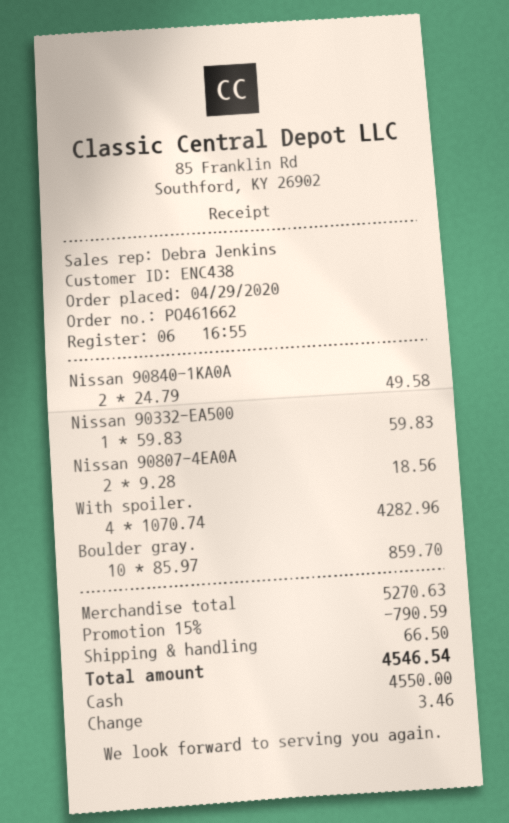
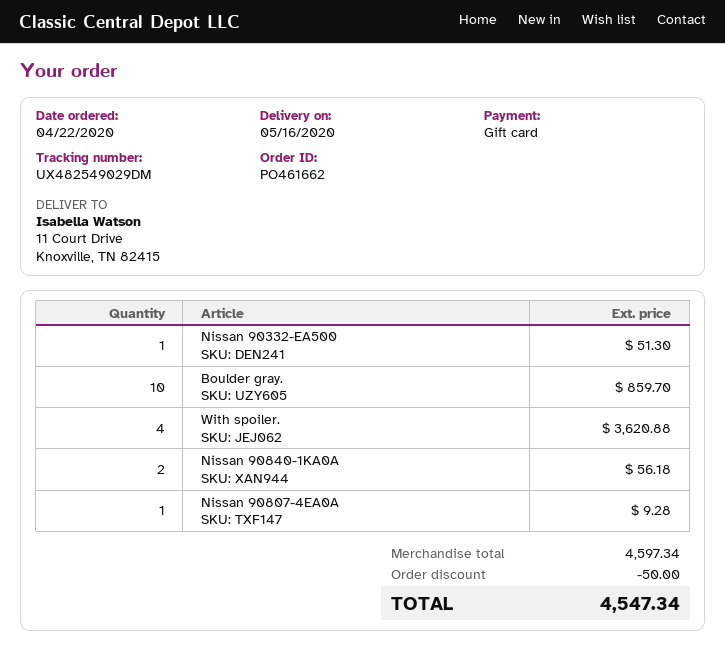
order date: 2020-04-29 -> 2020-04-22
payment method: cash -> gift card
Nissan 90840-1KA0A: 2 for 49.58 -> 2 for 56.18
Nissan 90332-EA500: 1 for 59.83 -> 1 for 51.30
Nissan 90807-4EA0A: 2 for 18.56 -> 1 for 9.28
With spoiler.: 4 for 4282.96 -> 4 for 3620.88
subtotal: 5270.63 -> 4597.34
discount: 790.59 -> 50.00
shipping: 66.50 -> none
total: 4546.54 -> 4547.34

